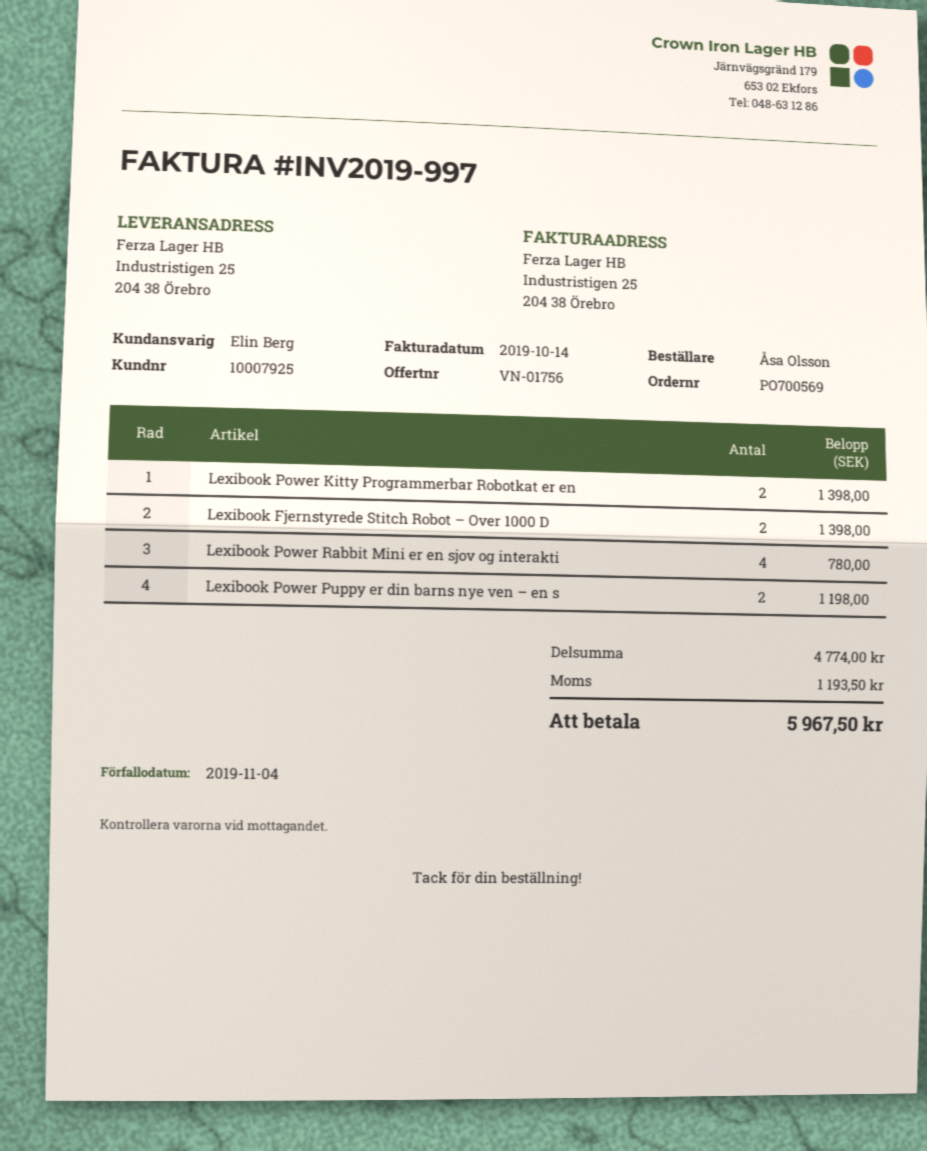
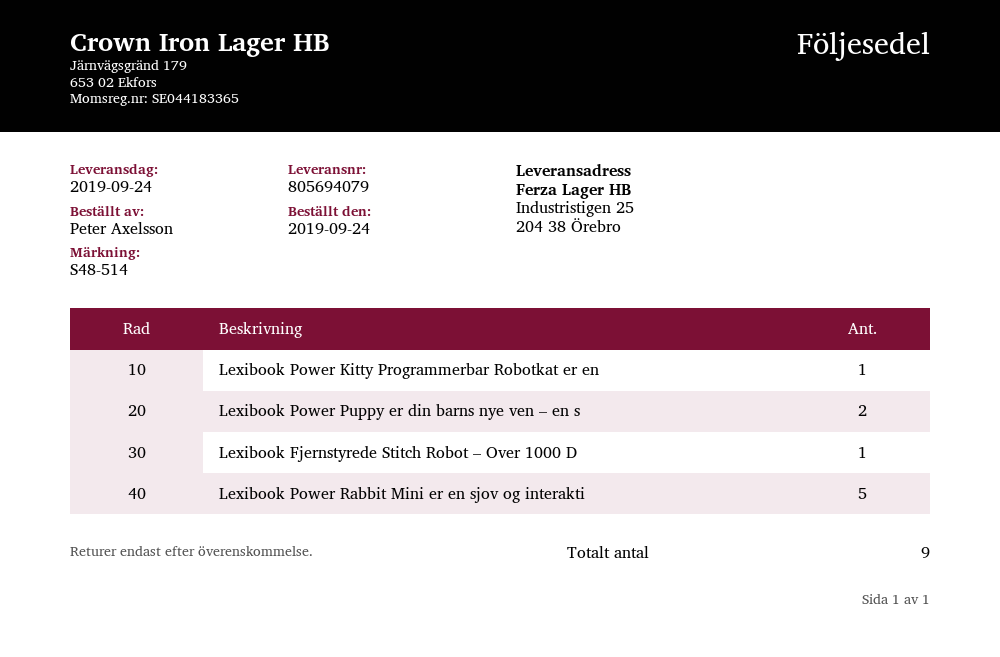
ordered by: Åsa Olsson -> Peter Axelsson
Lexibook Power Kitty Programmerbar Robotkat er en: 2 -> 1
Lexibook Fjernstyrede Stitch Robot – Over 1000 D: 2 -> 1
Lexibook Power Rabbit Mini er en sjov og interakti: 4 -> 5

